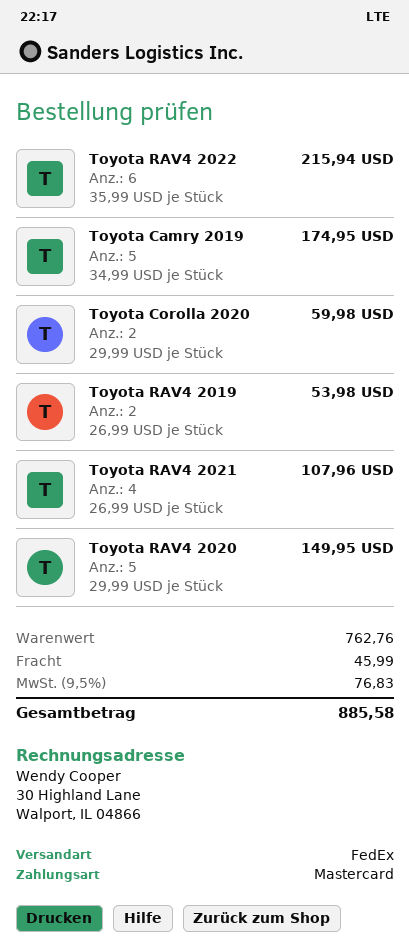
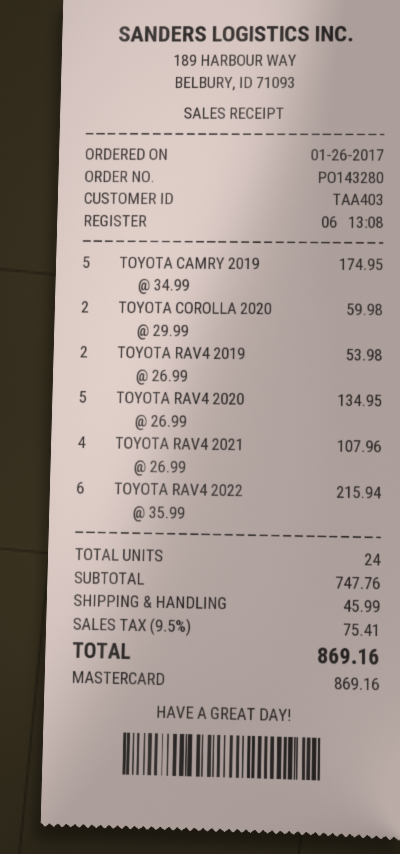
Toyota RAV4 2020: 5 x 29.99 = 149.95 -> 5 x 26.99 = 134.95
subtotal: 762.76 -> 747.76
tax: 9.5% = 76.83 -> 9.5% = 75.41
total: 885.58 -> 869.16

